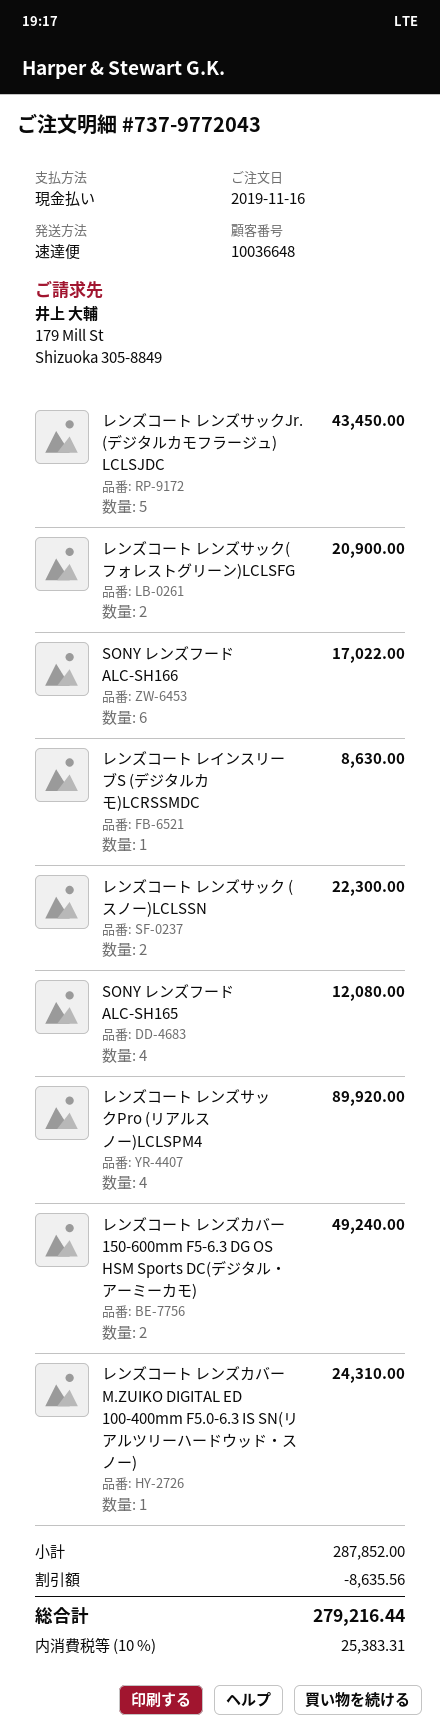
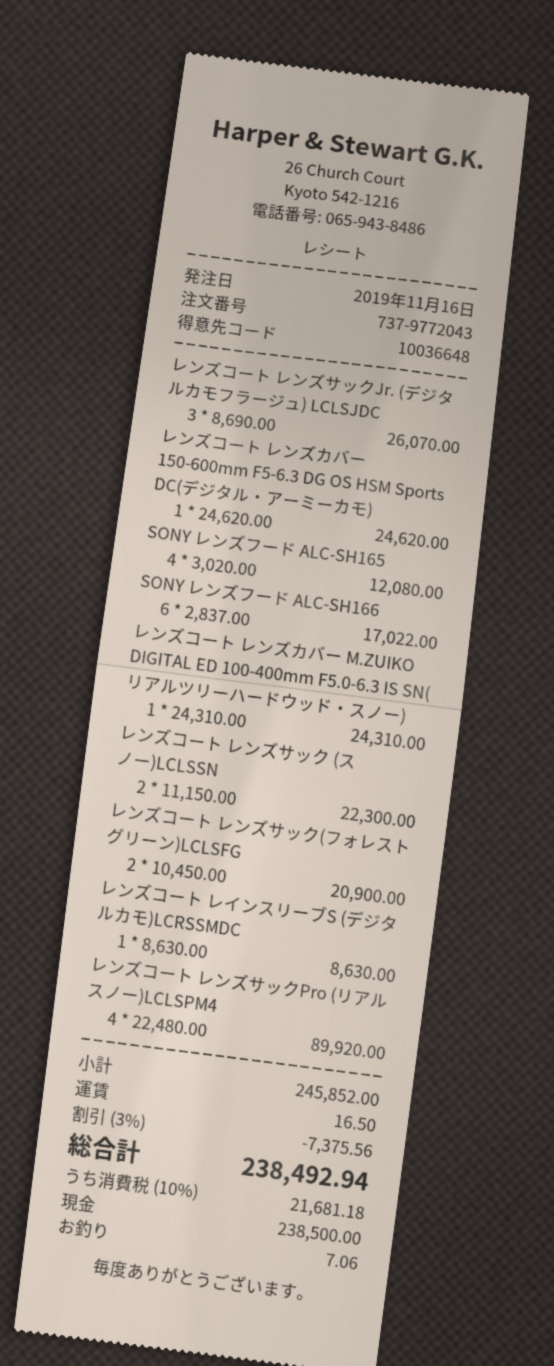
レンズコート レンズサックJr. (デジタルカモフラージュ) LCLSJDC: 5 for 43450.00 -> 3 for 26070.00
レンズコート レンズカバー 150-600mm F5-6.3 DG OS HSM Sports DC(デジタル・アーミーカモ): 2 for 49240.00 -> 1 for 24620.00
subtotal: 287852.00 -> 245852.00
discount: 8635.56 -> 7375.56
shipping: none -> 16.50
tax: 10% = 25383.31 -> 10% = 21681.18
total: 279216.44 -> 238492.94

